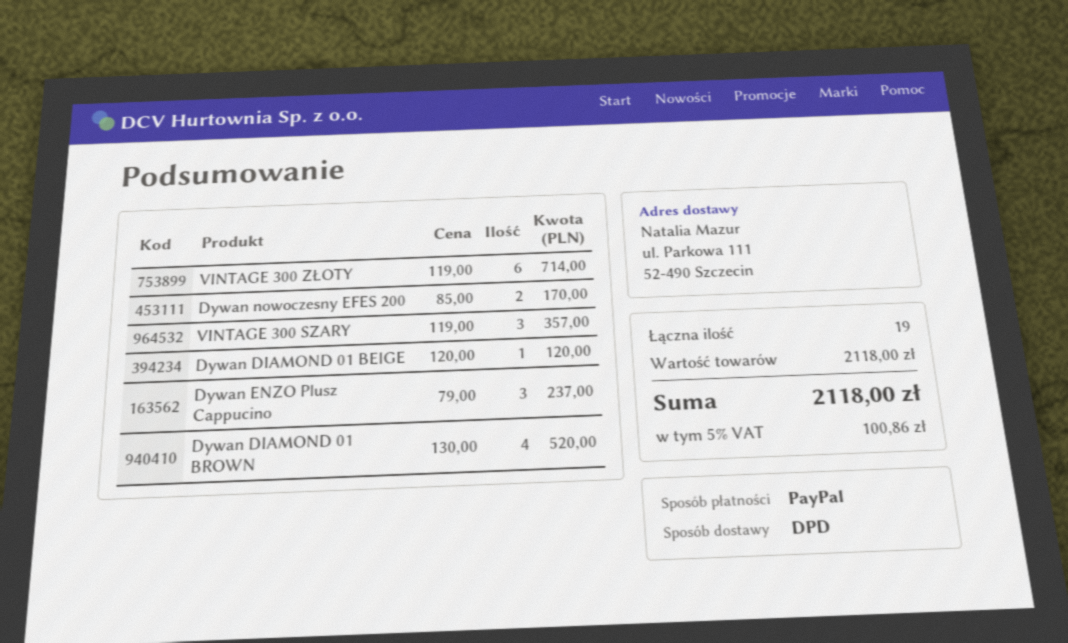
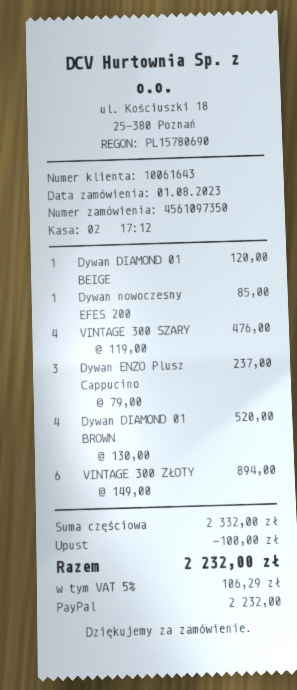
VINTAGE 300 ZŁOTY: 6 x 119.00 = 714.00 -> 6 x 149.00 = 894.00
Dywan nowoczesny EFES 200: 2 x 85.00 = 170.00 -> 1 x 85.00 = 85.00
VINTAGE 300 SZARY: 3 x 119.00 = 357.00 -> 4 x 119.00 = 476.00
subtotal: 2118.00 -> 2332.00
discount: none -> 100.00
tax: 5% = 100.86 -> 5% = 106.29
total: 2118.00 -> 2232.00

